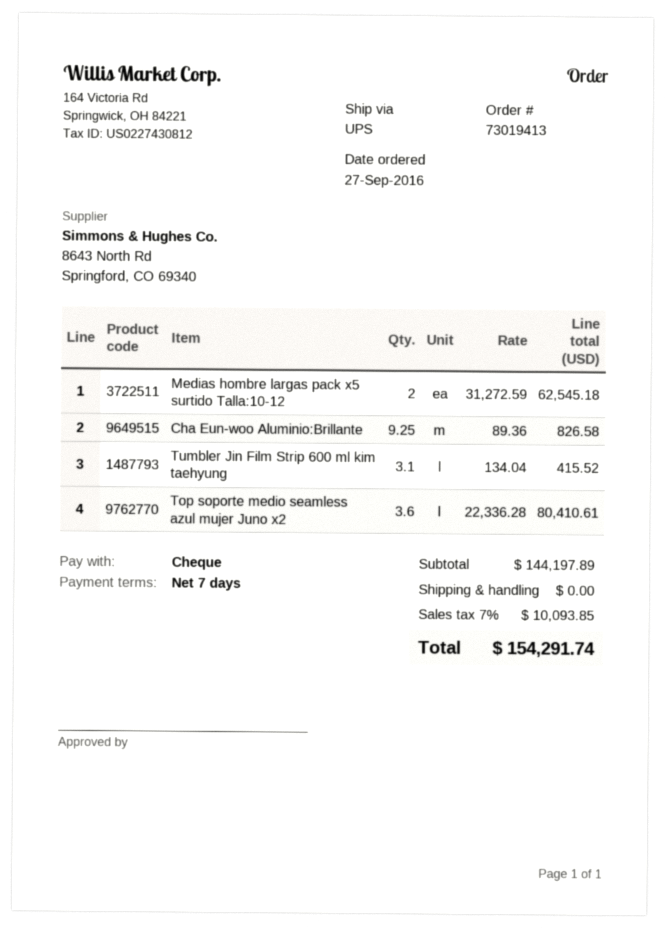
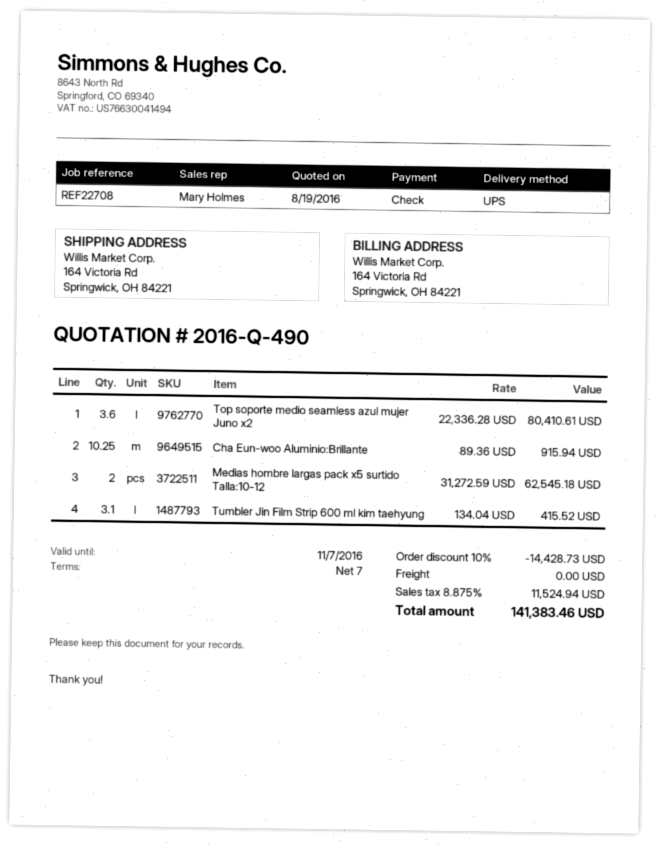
Cha Eun-woo Aluminio:Brillante: 9.25 x 89.36 = 826.58 -> 10.25 x 89.36 = 915.94
discount: none -> 10% = 14428.73
tax: 7% = 10093.85 -> 8.875% = 11524.94
total: 154291.74 -> 141383.46

